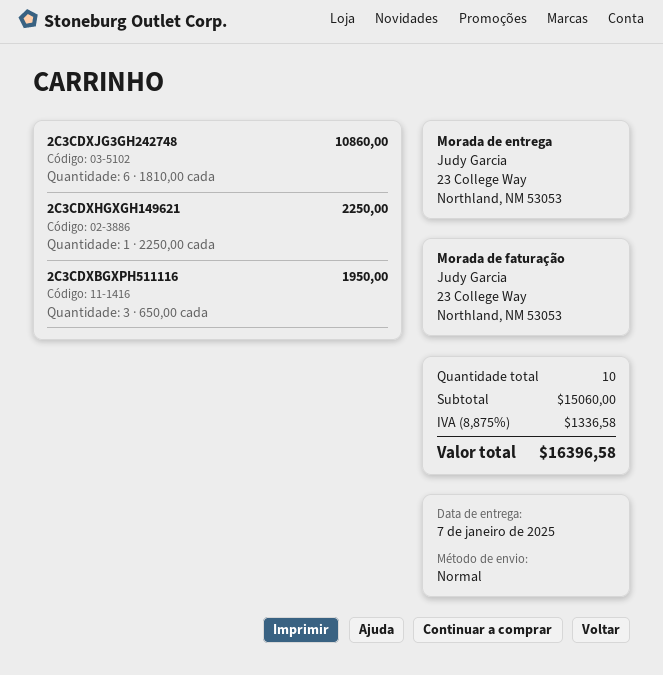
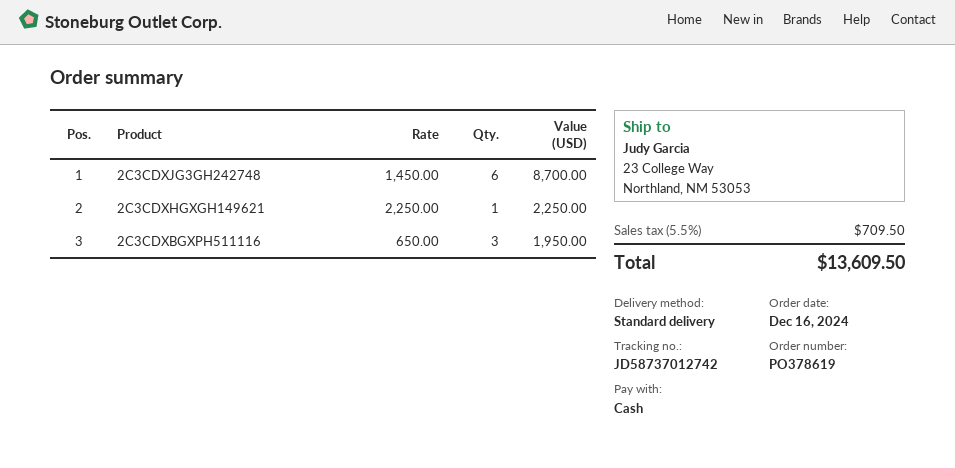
2C3CDXJG3GH242748: 6 x 1810.00 = 10860.00 -> 6 x 1450.00 = 8700.00
tax: 8.875% = 1336.58 -> 5.5% = 709.50
total: 16396.58 -> 13609.50

